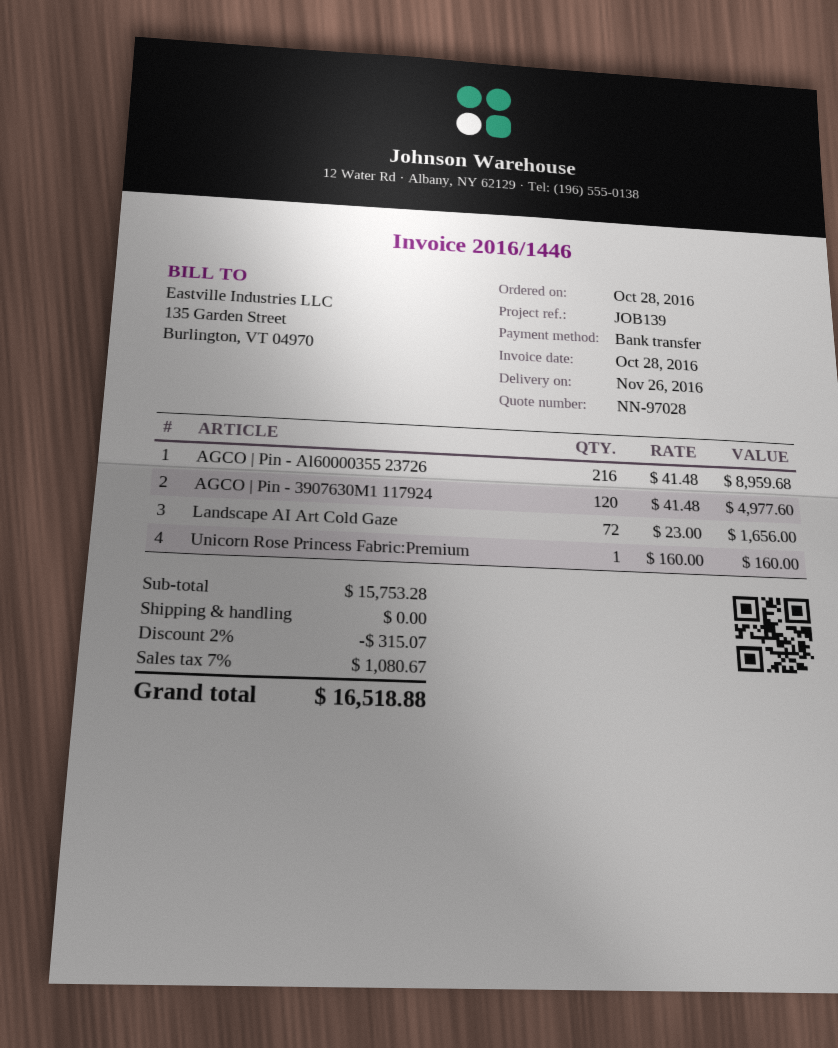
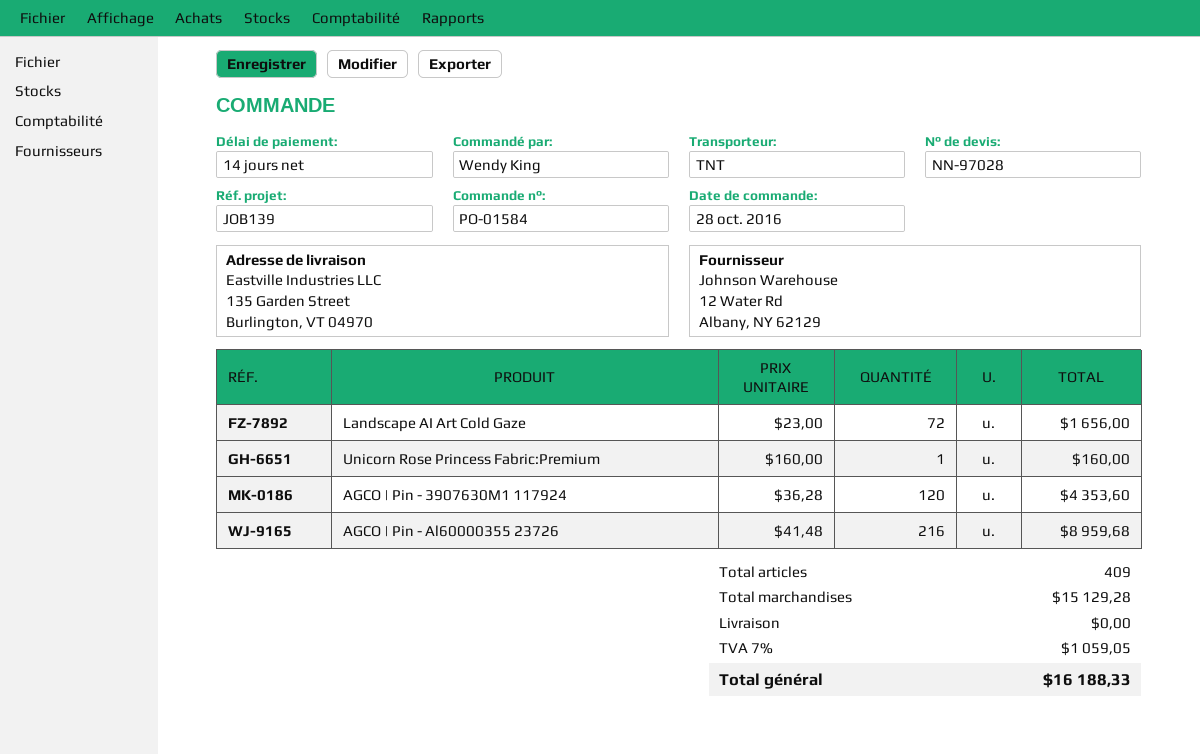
AGCO | Pin - 3907630M1 117924: 120 x 41.48 = 4977.60 -> 120 x 36.28 = 4353.60
subtotal: 15753.28 -> 15129.28
discount: 2% = 315.07 -> none
tax: 7% = 1080.67 -> 7% = 1059.05
total: 16518.88 -> 16188.33

